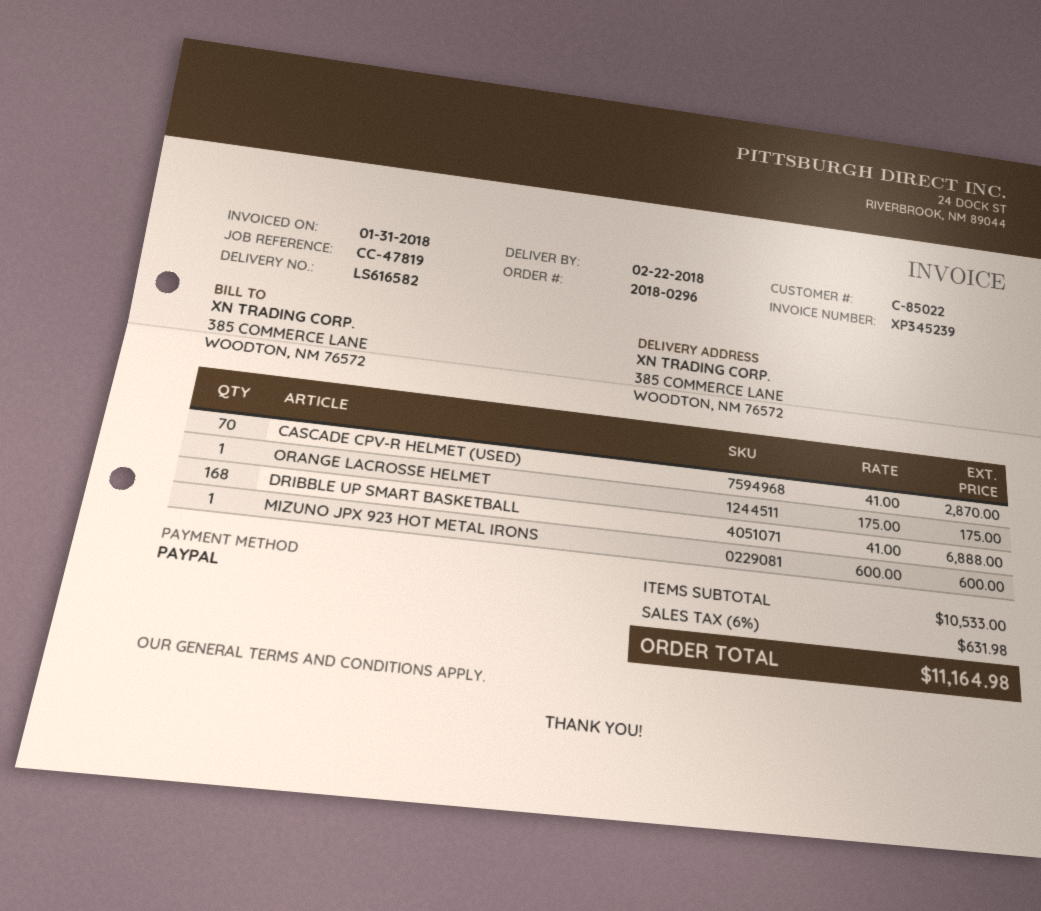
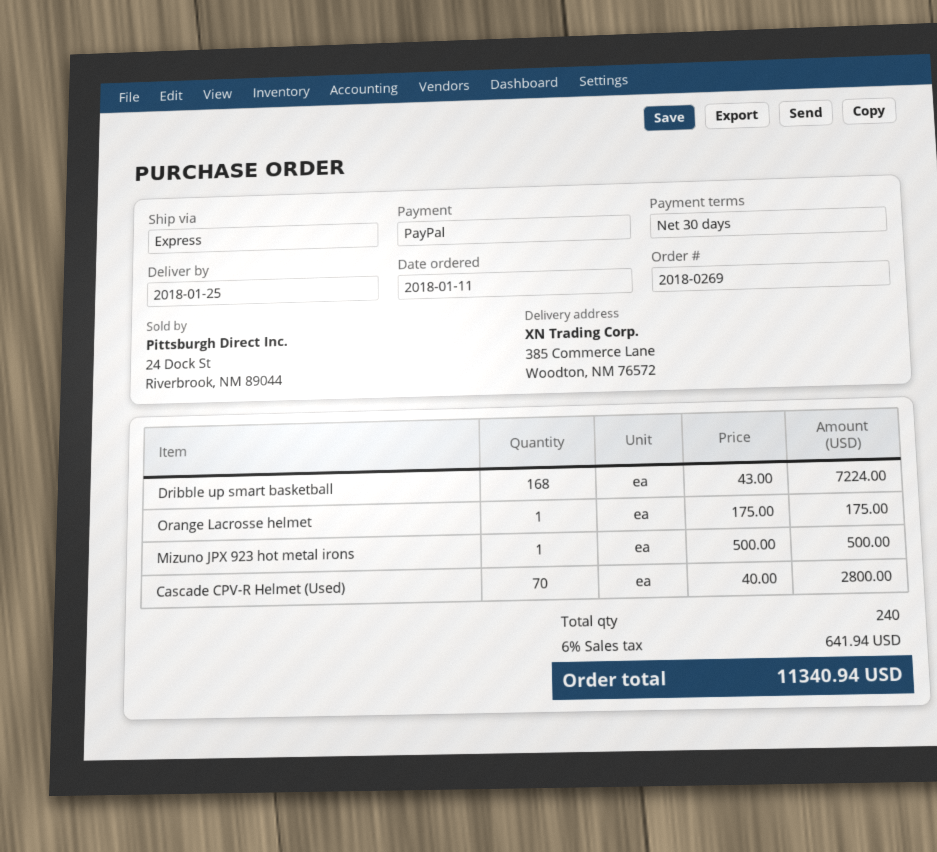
order number: 2018-0296 -> 2018-0269
delivery date: 2018-02-22 -> 2018-01-25
CASCADE CPV-R HELMET (USED): 70 x 41.00 = 2870.00 -> 70 x 40.00 = 2800.00
DRIBBLE UP SMART BASKETBALL: 168 x 41.00 = 6888.00 -> 168 x 43.00 = 7224.00
MIZUNO JPX 923 HOT METAL IRONS: 1 x 600.00 = 600.00 -> 1 x 500.00 = 500.00
tax: 6% = 631.98 -> 6% = 641.94
total: 11164.98 -> 11340.94

